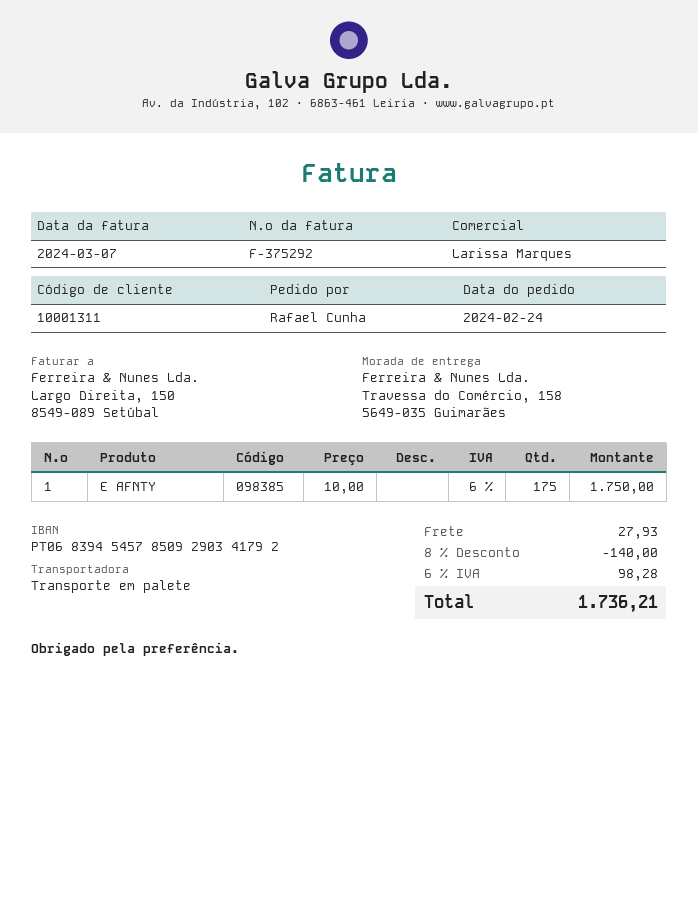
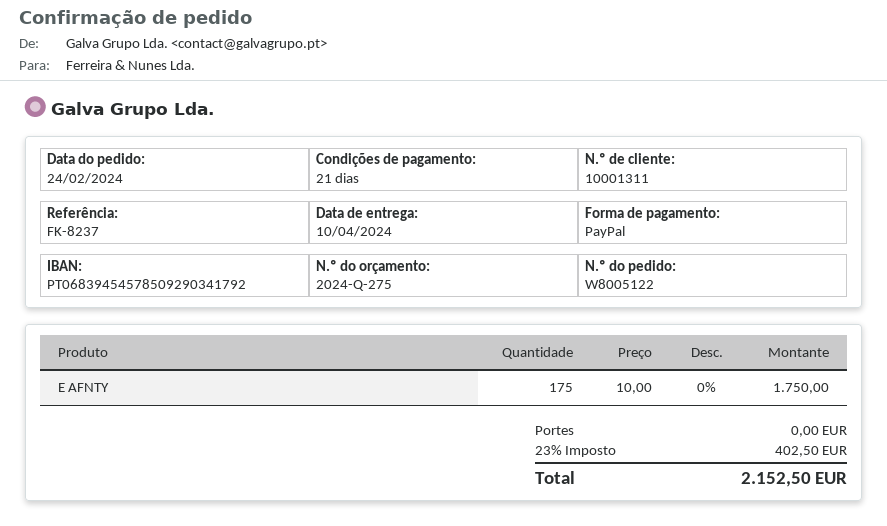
discount: 8% = 140.00 -> none
shipping: 27.93 -> 0.00
tax: 6% = 98.28 -> 23% = 402.50
total: 1736.21 -> 2152.50

